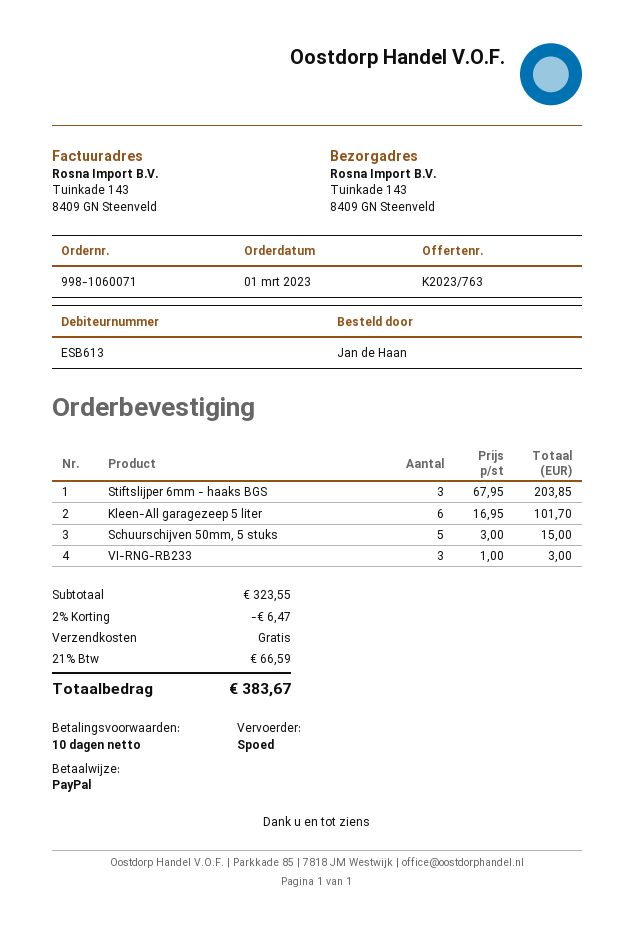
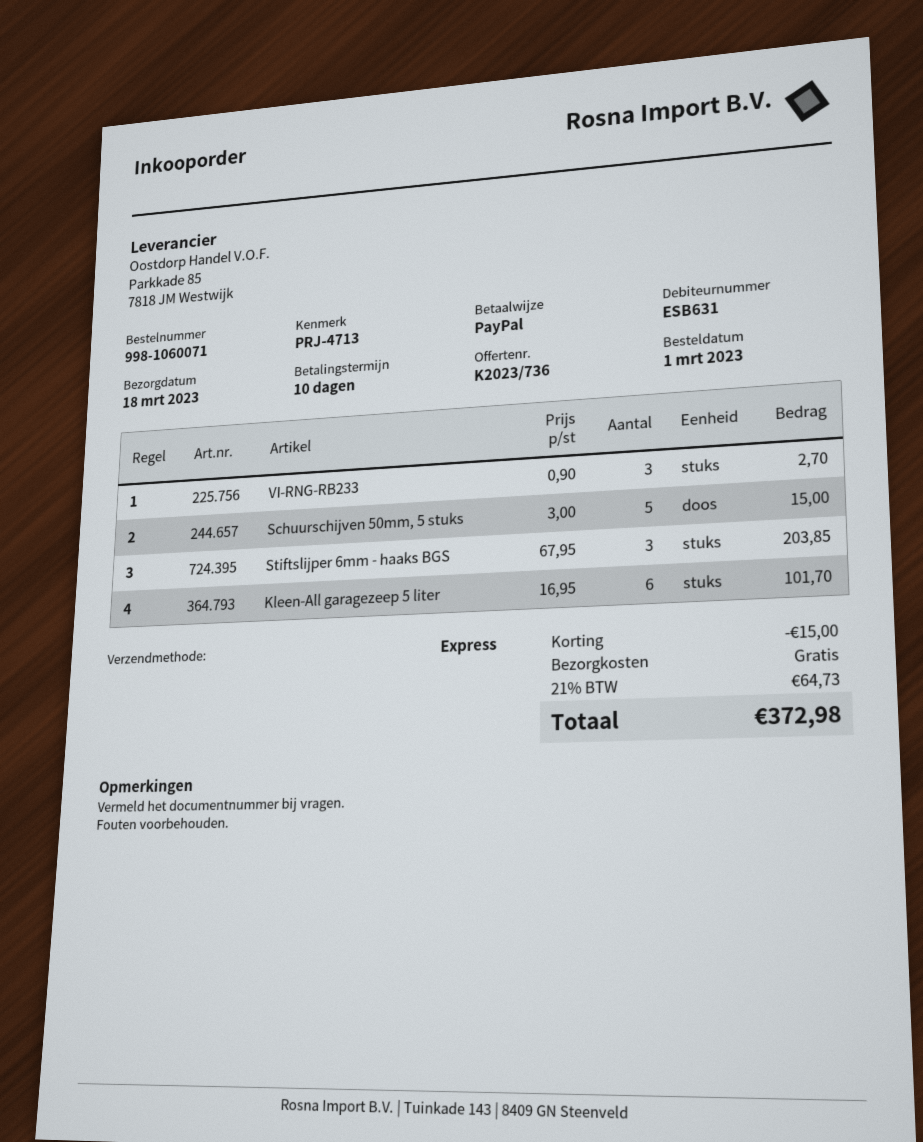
quote number: K2023/763 -> K2023/736
customer number: ESB613 -> ESB631
VI-RNG-RB233: 3 x 1.00 = 3.00 -> 3 x 0.90 = 2.70
discount: 6.47 -> 15.00
tax: 21% = 66.59 -> 21% = 64.73
total: 383.67 -> 372.98

